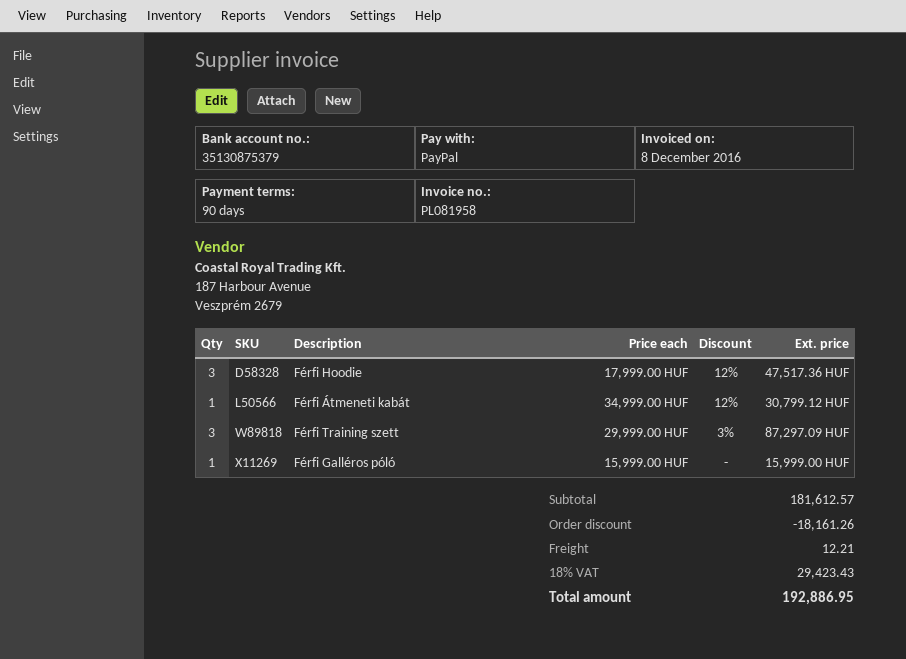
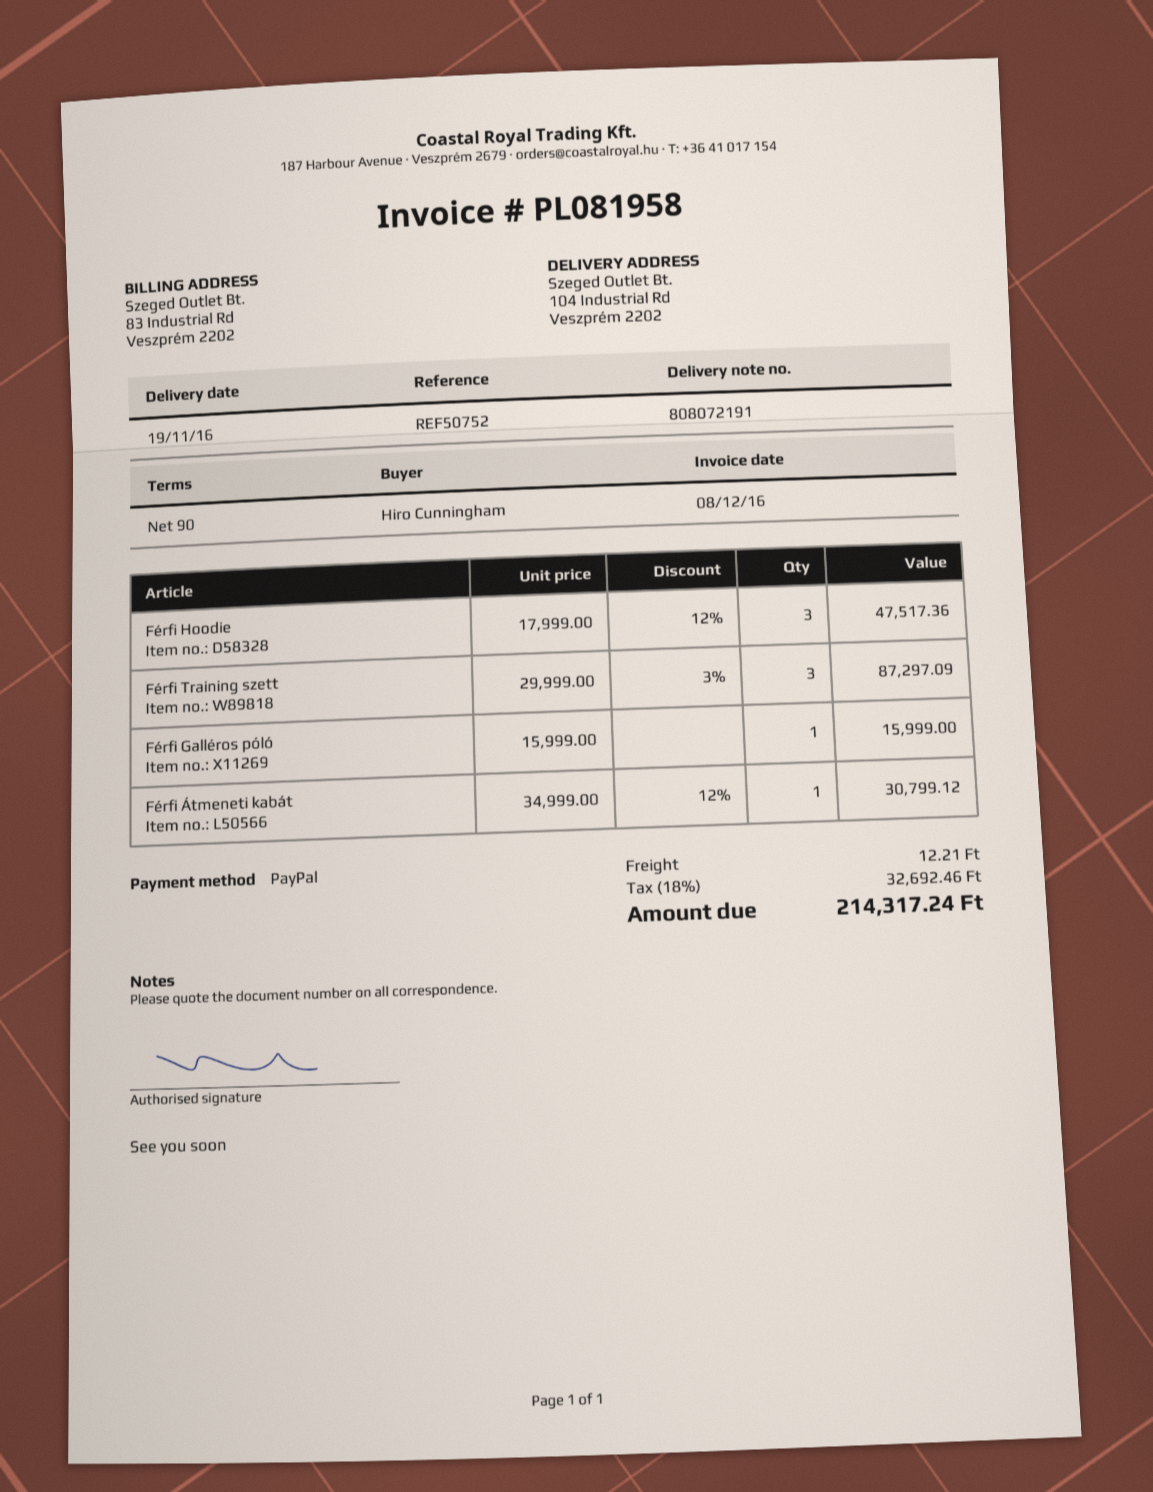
discount: 18161.26 -> none
tax: 18% = 29423.43 -> 18% = 32692.46
total: 192886.95 -> 214317.24

